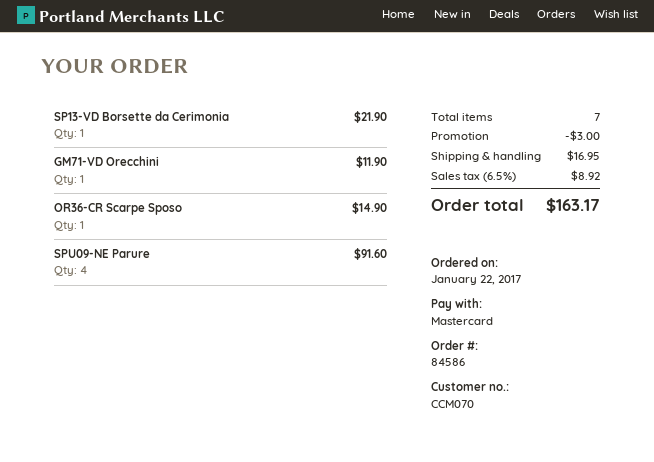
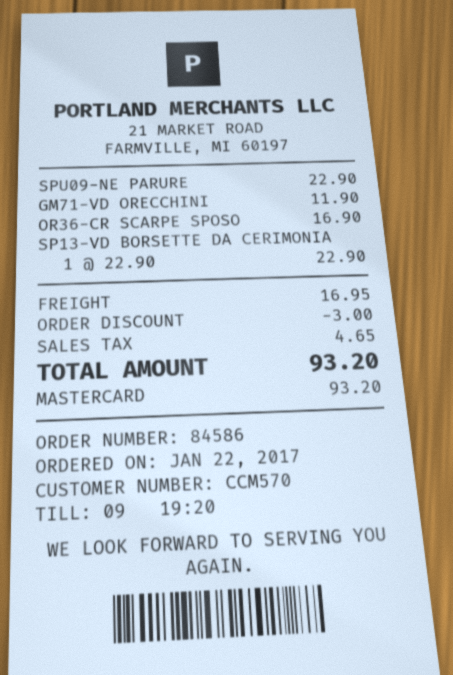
customer number: CCM070 -> CCM570
SP13-VD Borsette da Cerimonia: 1 for 21.90 -> 1 for 22.90
OR36-CR Scarpe Sposo: 1 for 14.90 -> 1 for 16.90
SPU09-NE Parure: 4 for 91.60 -> 1 for 22.90
tax: 8.92 -> 4.65
total: 163.17 -> 93.20

